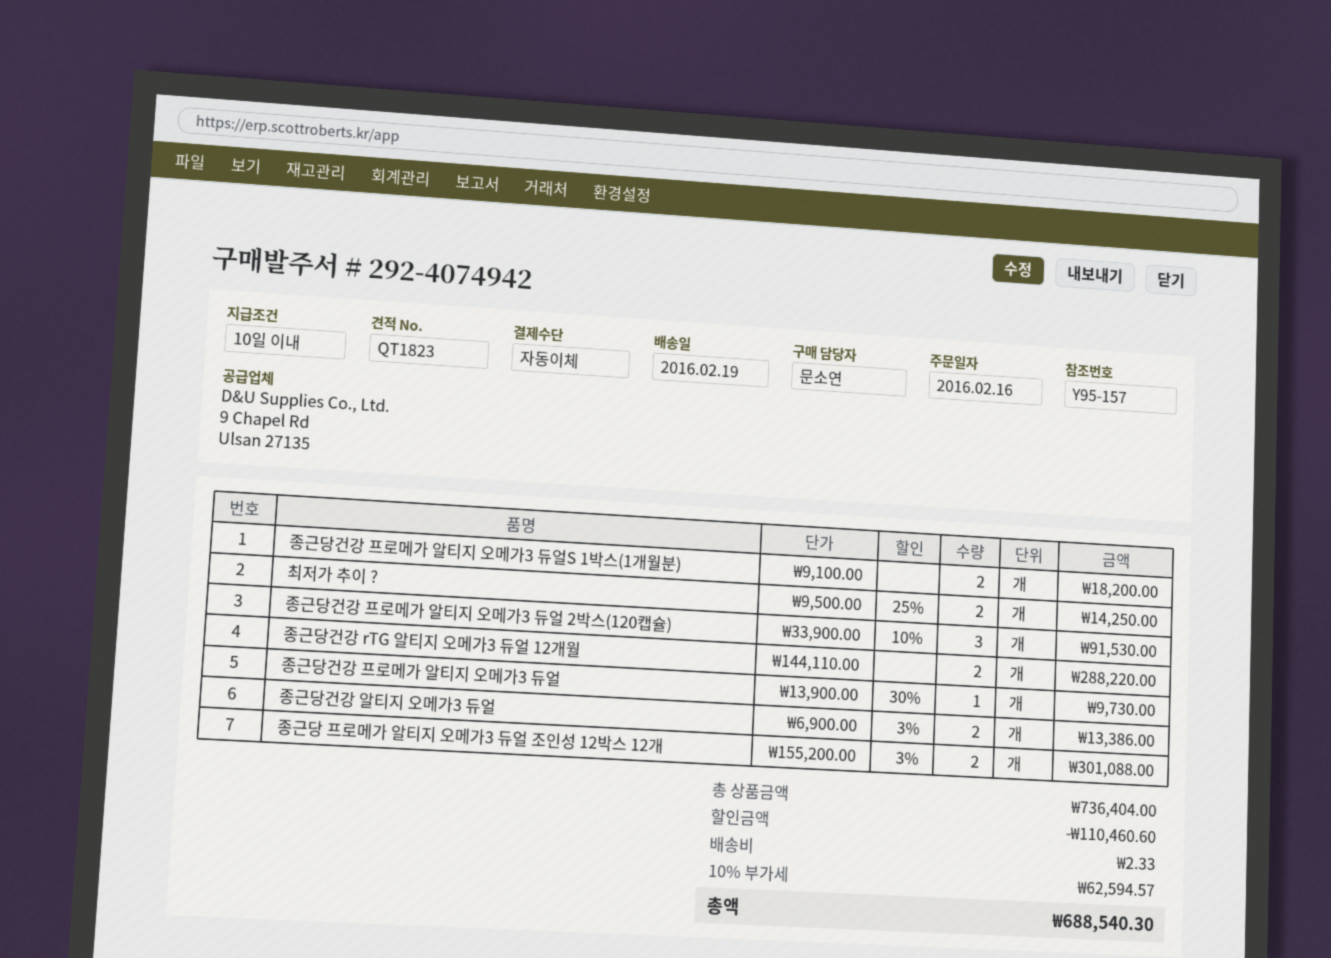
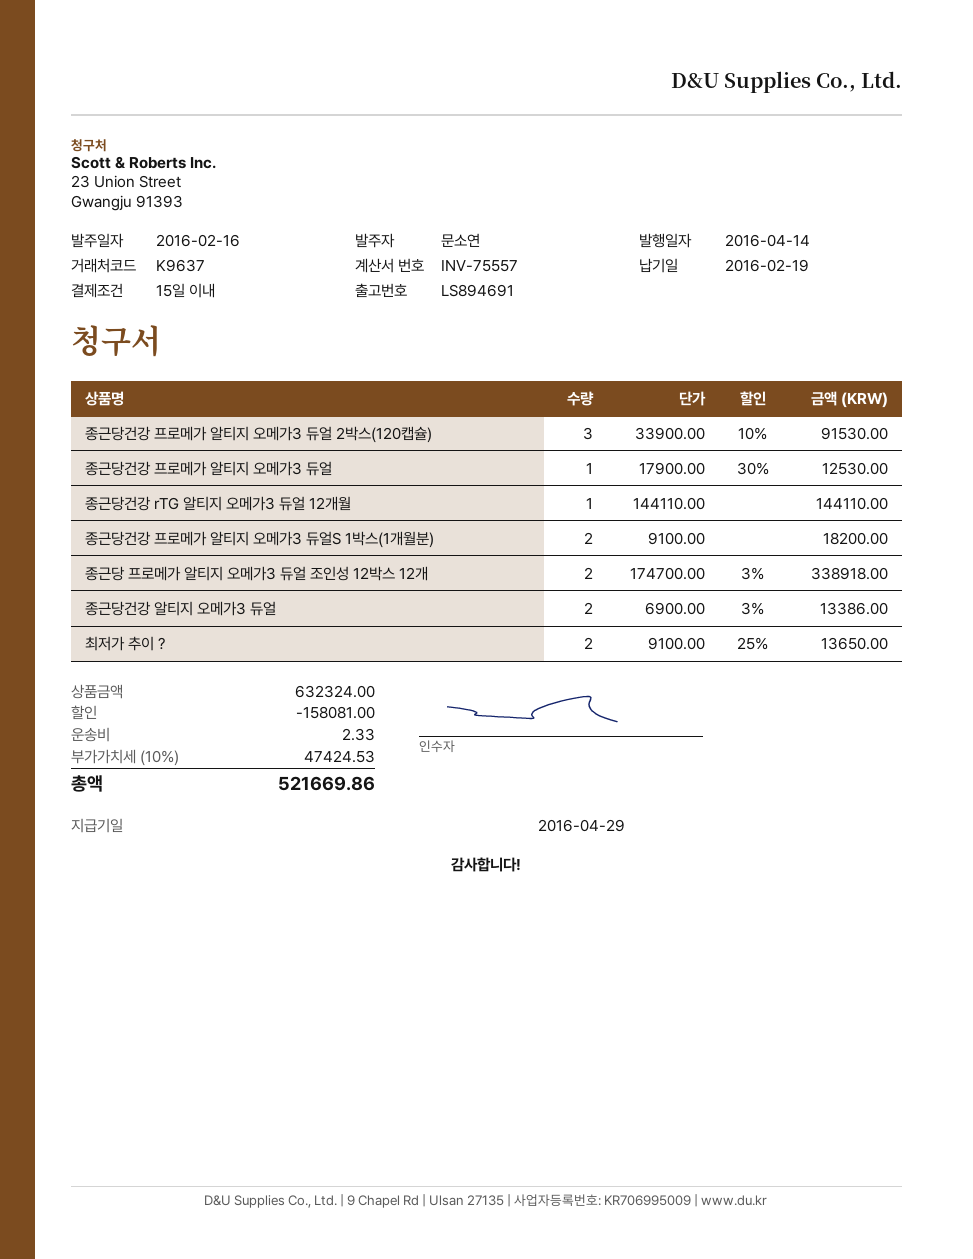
payment terms: 10 days -> 15 days
최저가 추이 ?: 2 x 9500.00 - 25% = 14250.00 -> 2 x 9100.00 - 25% = 13650.00
종근당건강 rTG 알티지 오메가3 듀얼 12개월: 2 x 144110.00 = 288220.00 -> 1 x 144110.00 = 144110.00
종근당건강 프로메가 알티지 오메가3 듀얼: 1 x 13900.00 - 30% = 9730.00 -> 1 x 17900.00 - 30% = 12530.00
종근당 프로메가 알티지 오메가3 듀얼 조인성 12박스 12개: 2 x 155200.00 - 3% = 301088.00 -> 2 x 174700.00 - 3% = 338918.00
subtotal: 736404.00 -> 632324.00
discount: 110460.60 -> 158081.00
tax: 10% = 62594.57 -> 10% = 47424.53
total: 688540.30 -> 521669.86

